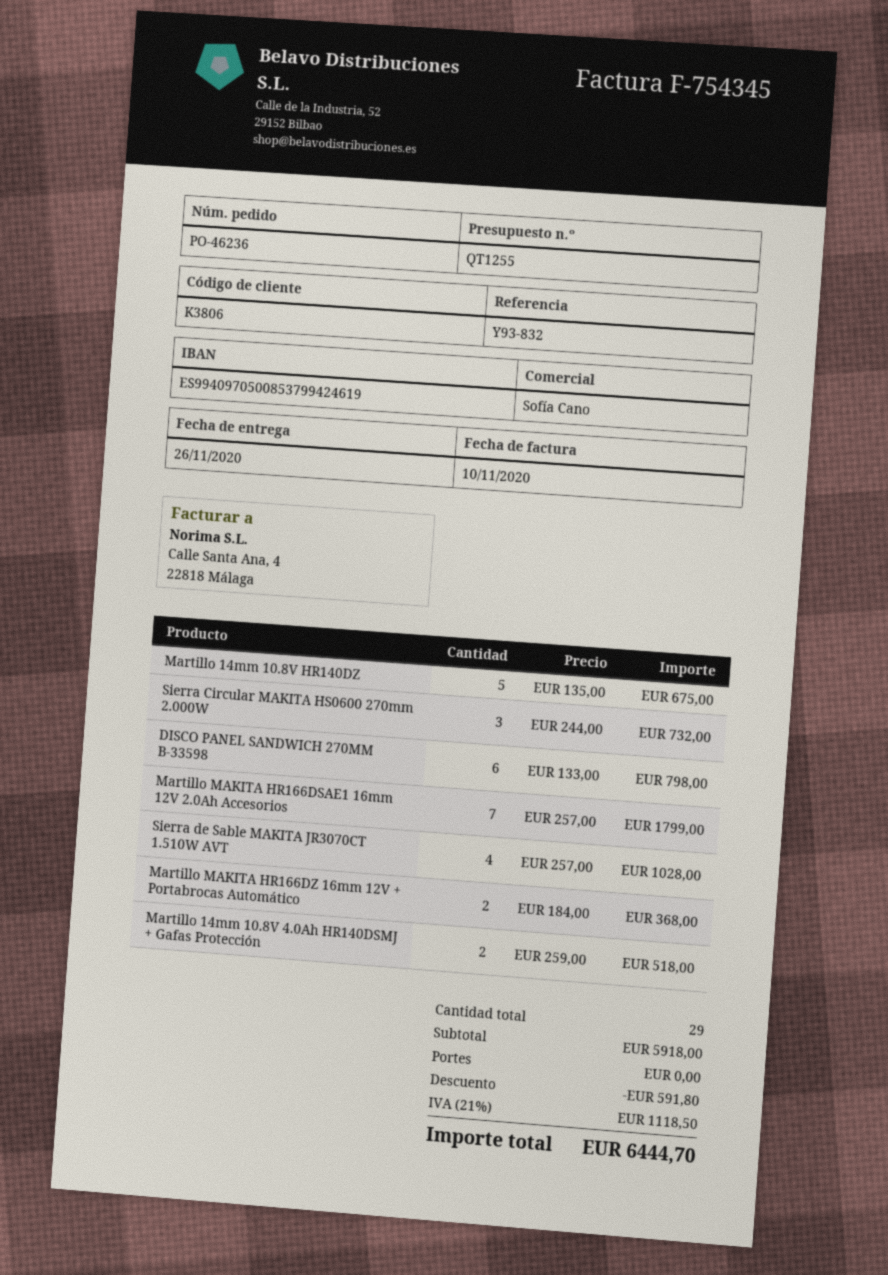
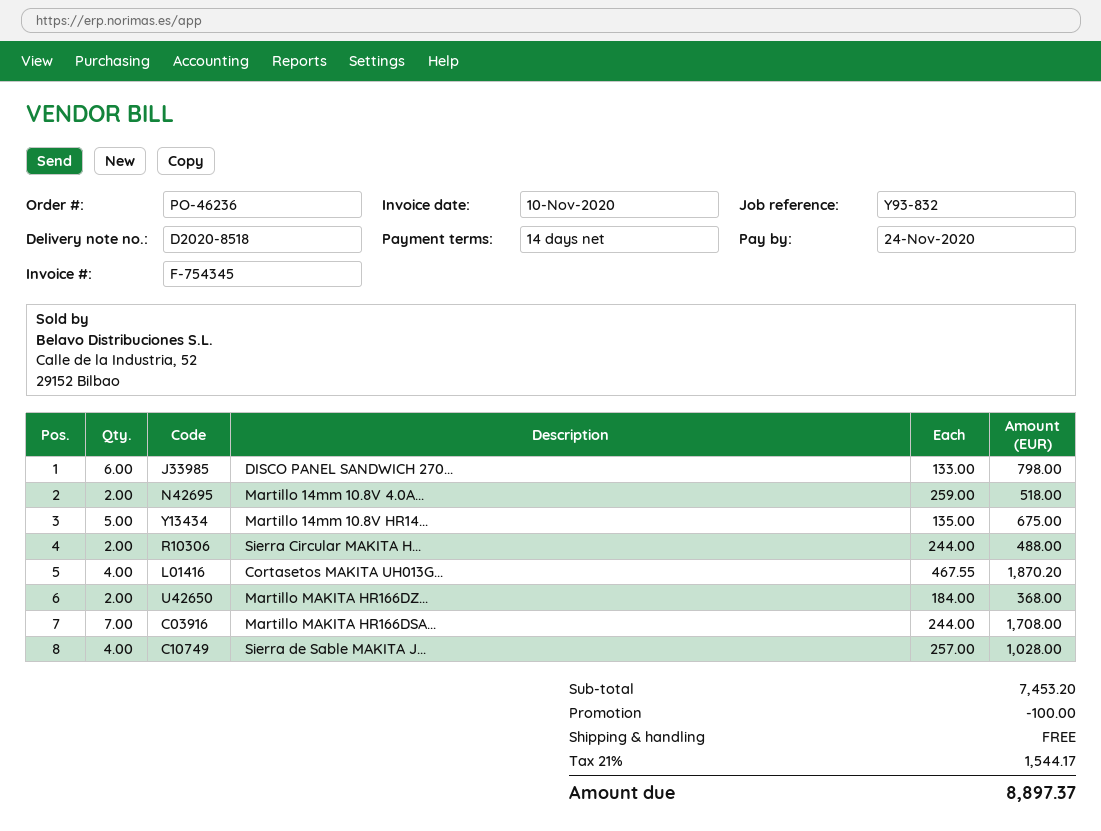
Sierra Circular MAKITA HS0600 270mm 2.000W: 3 x 244.00 = 732.00 -> 2 x 244.00 = 488.00
Martillo MAKITA HR166DSAE1 16mm 12V 2.0Ah Accesorios: 7 x 257.00 = 1799.00 -> 7 x 244.00 = 1708.00
Cortasetos MAKITA UH013G...: none -> 4 x 467.55 = 1870.20
subtotal: 5918.00 -> 7453.20
discount: 591.80 -> 100.00
tax: 21% = 1118.50 -> 21% = 1544.17
total: 6444.70 -> 8897.37

